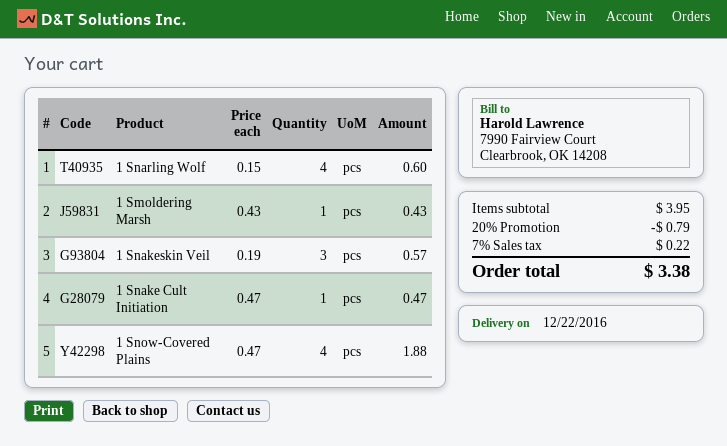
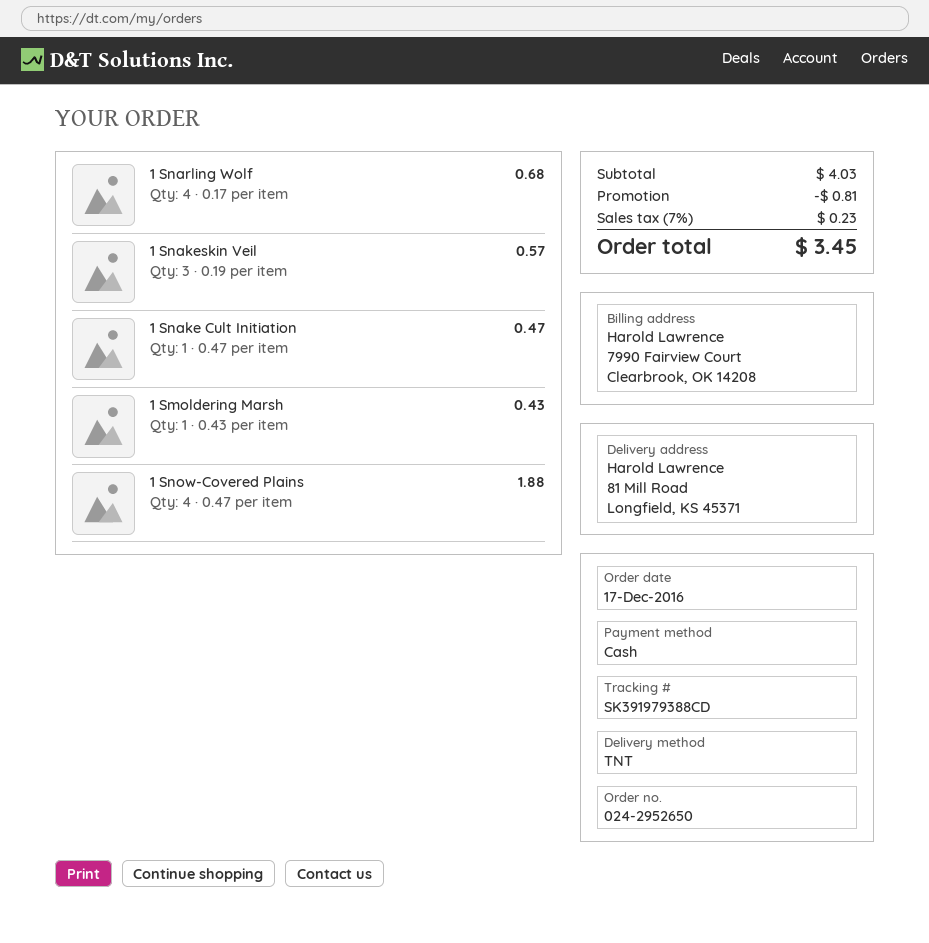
1 Snarling Wolf: 4 x 0.15 = 0.60 -> 4 x 0.17 = 0.68
subtotal: 3.95 -> 4.03
discount: 0.79 -> 0.81
tax: 7% = 0.22 -> 7% = 0.23
total: 3.38 -> 3.45

